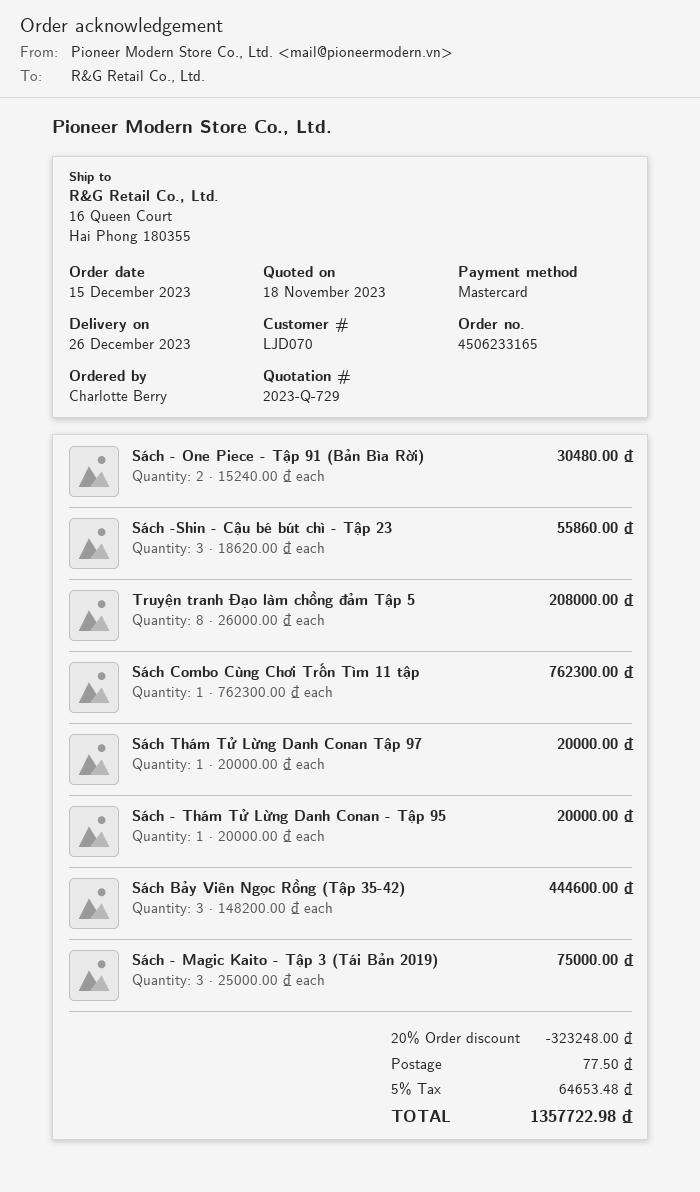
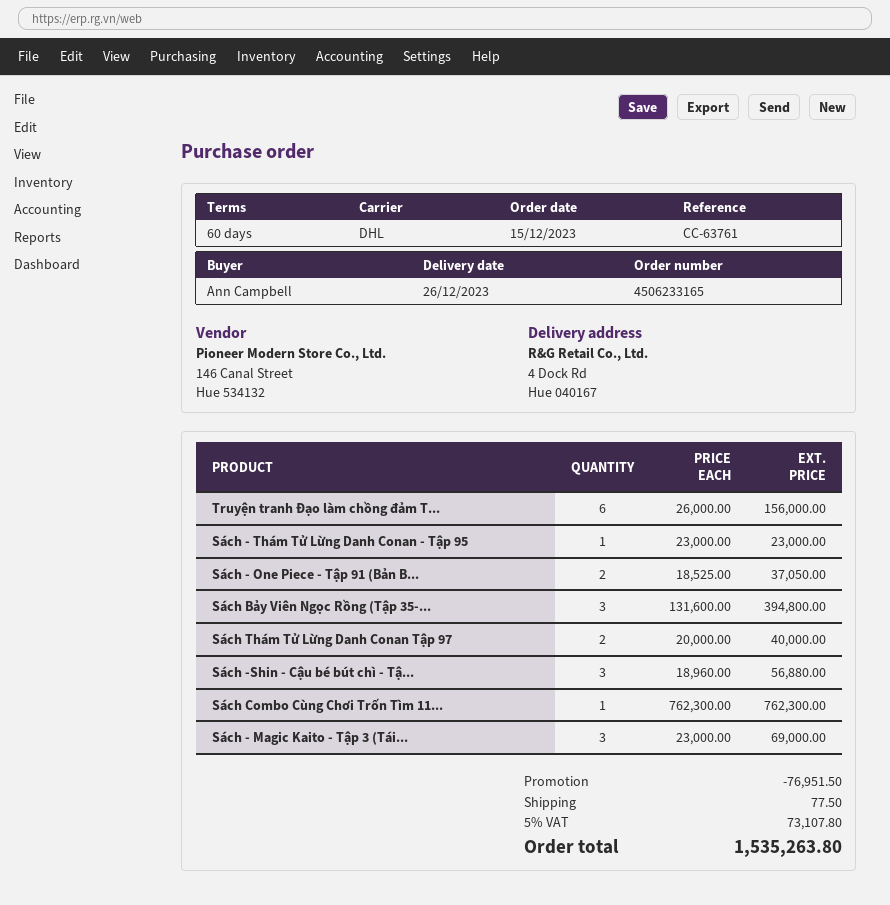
ordered by: Charlotte Berry -> Ann Campbell
ship to: 16 Queen Court, Hai Phong 180355 -> 4 Dock Rd, Hue 040167
Sách - One Piece - Tập 91 (Bản Bìa Rời): 2 x 15240.00 = 30480.00 -> 2 x 18525.00 = 37050.00
Sách -Shin - Cậu bé bút chì - Tập 23: 3 x 18620.00 = 55860.00 -> 3 x 18960.00 = 56880.00
Truyện tranh Đạo làm chồng đảm Tập 5: 8 x 26000.00 = 208000.00 -> 6 x 26000.00 = 156000.00
Sách Thám Tử Lừng Danh Conan Tập 97: 1 x 20000.00 = 20000.00 -> 2 x 20000.00 = 40000.00
Sách - Thám Tử Lừng Danh Conan - Tập 95: 1 x 20000.00 = 20000.00 -> 1 x 23000.00 = 23000.00
Sách Bảy Viên Ngọc Rồng (Tập 35-42): 3 x 148200.00 = 444600.00 -> 3 x 131600.00 = 394800.00
Sách - Magic Kaito - Tập 3 (Tái Bản 2019): 3 x 25000.00 = 75000.00 -> 3 x 23000.00 = 69000.00
discount: 323248.00 -> 76951.50
tax: 5% = 64653.48 -> 5% = 73107.80
total: 1357722.98 -> 1535263.80

